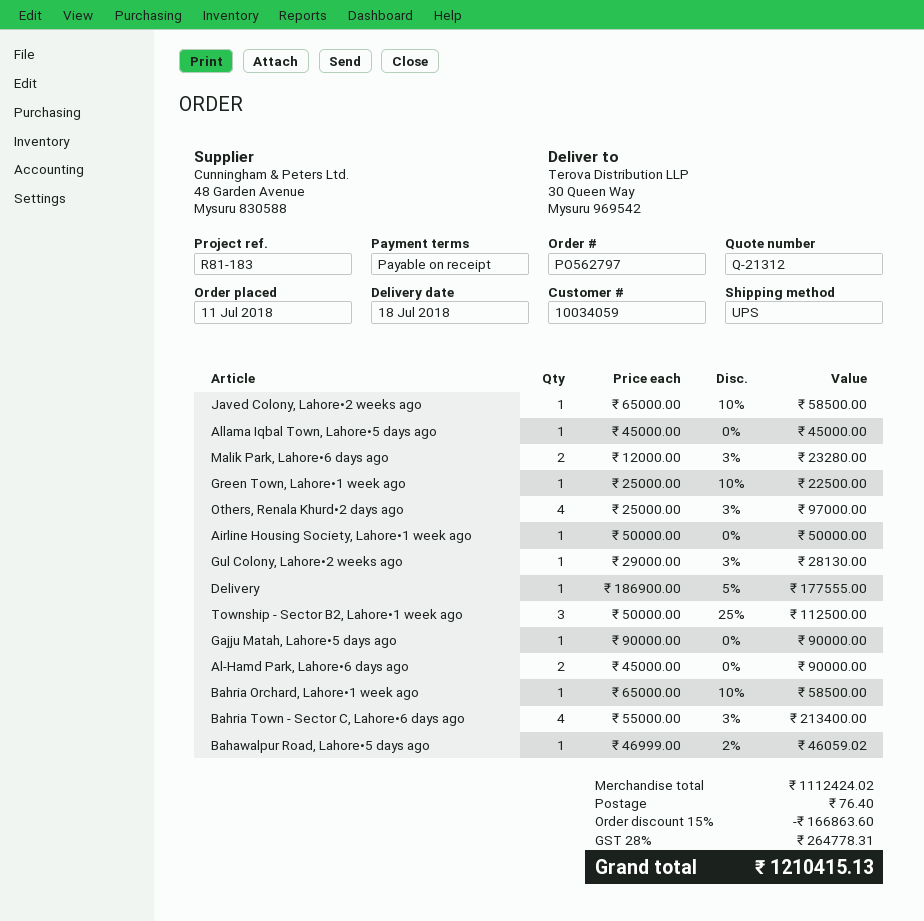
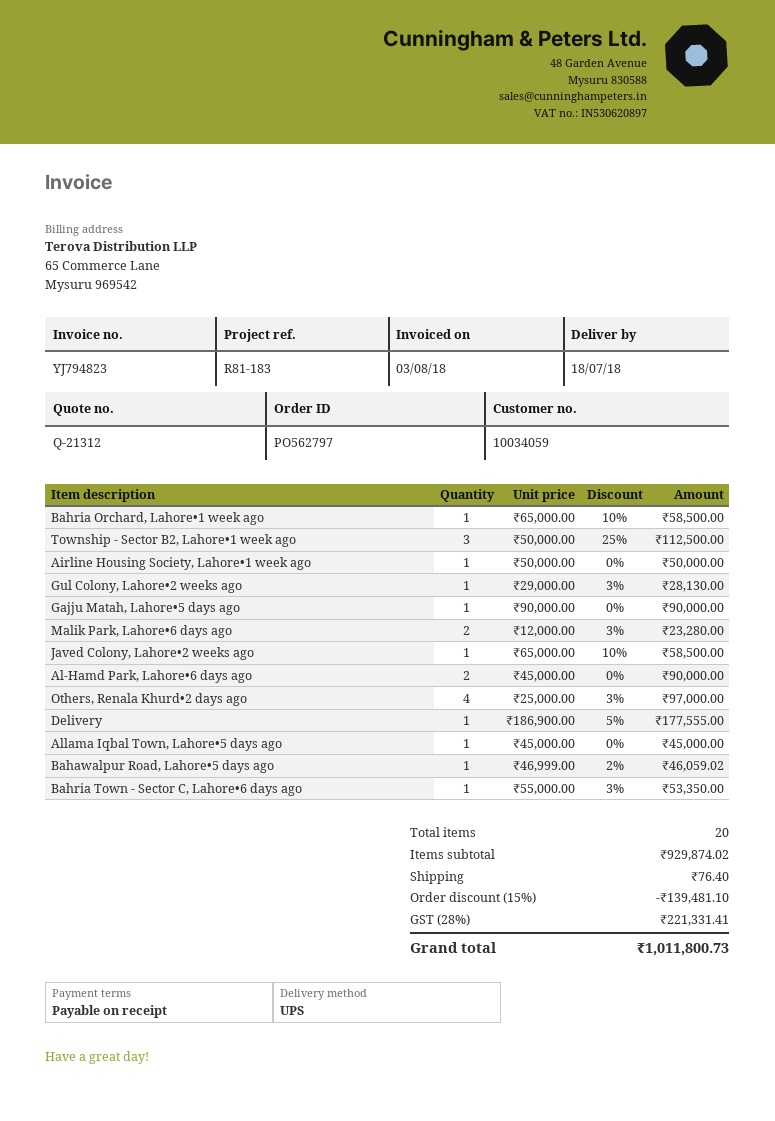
Green Town, Lahore•1 week ago: 1 x 25000.00 - 10% = 22500.00 -> none
Bahria Town - Sector C, Lahore•6 days ago: 4 x 55000.00 - 3% = 213400.00 -> 1 x 55000.00 - 3% = 53350.00
subtotal: 1112424.02 -> 929874.02
discount: 15% = 166863.60 -> 15% = 139481.10
tax: 28% = 264778.31 -> 28% = 221331.41
total: 1210415.13 -> 1011800.73

